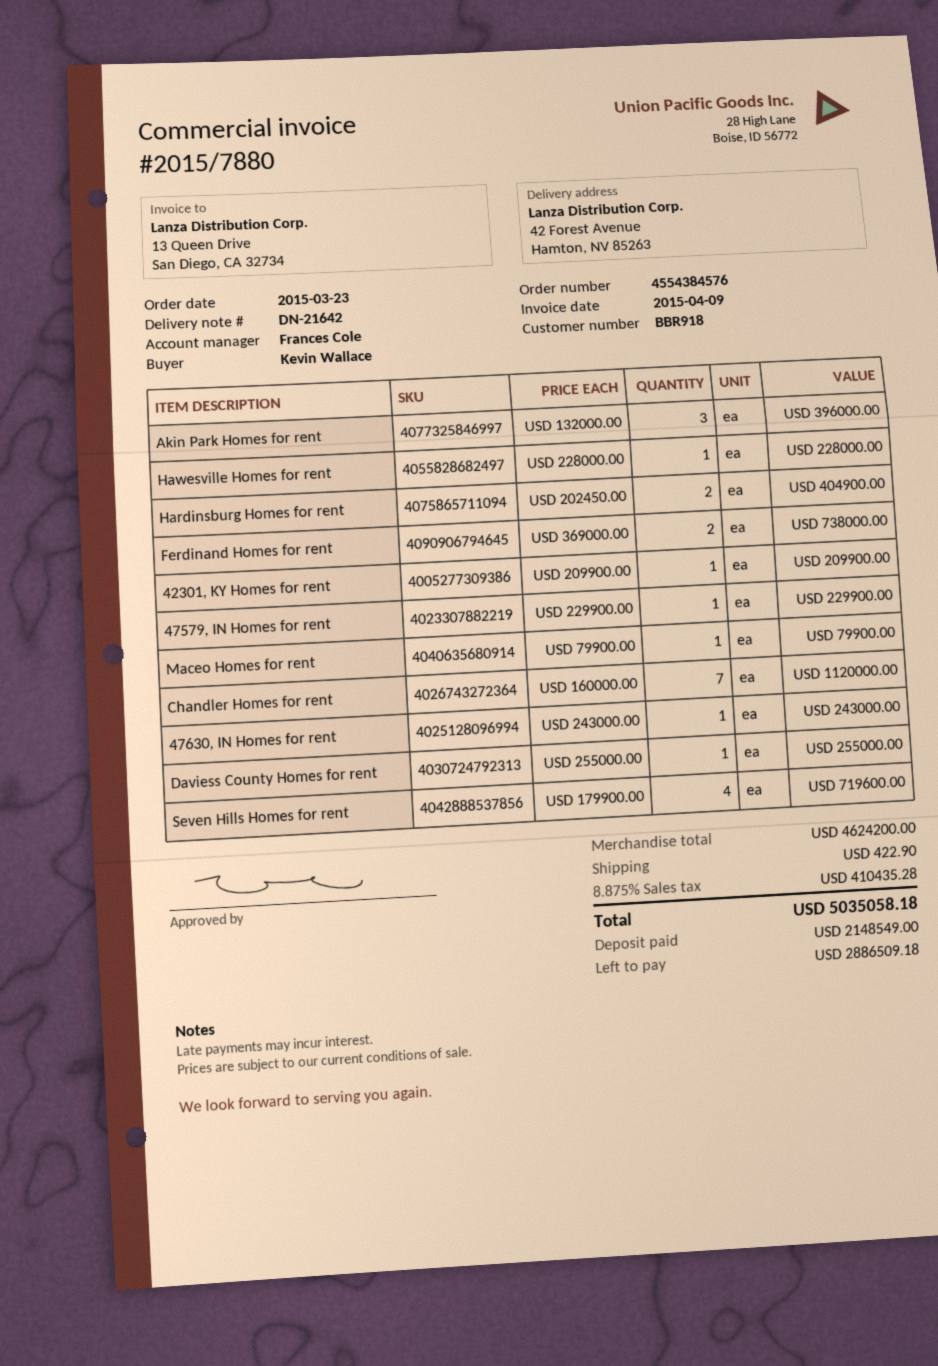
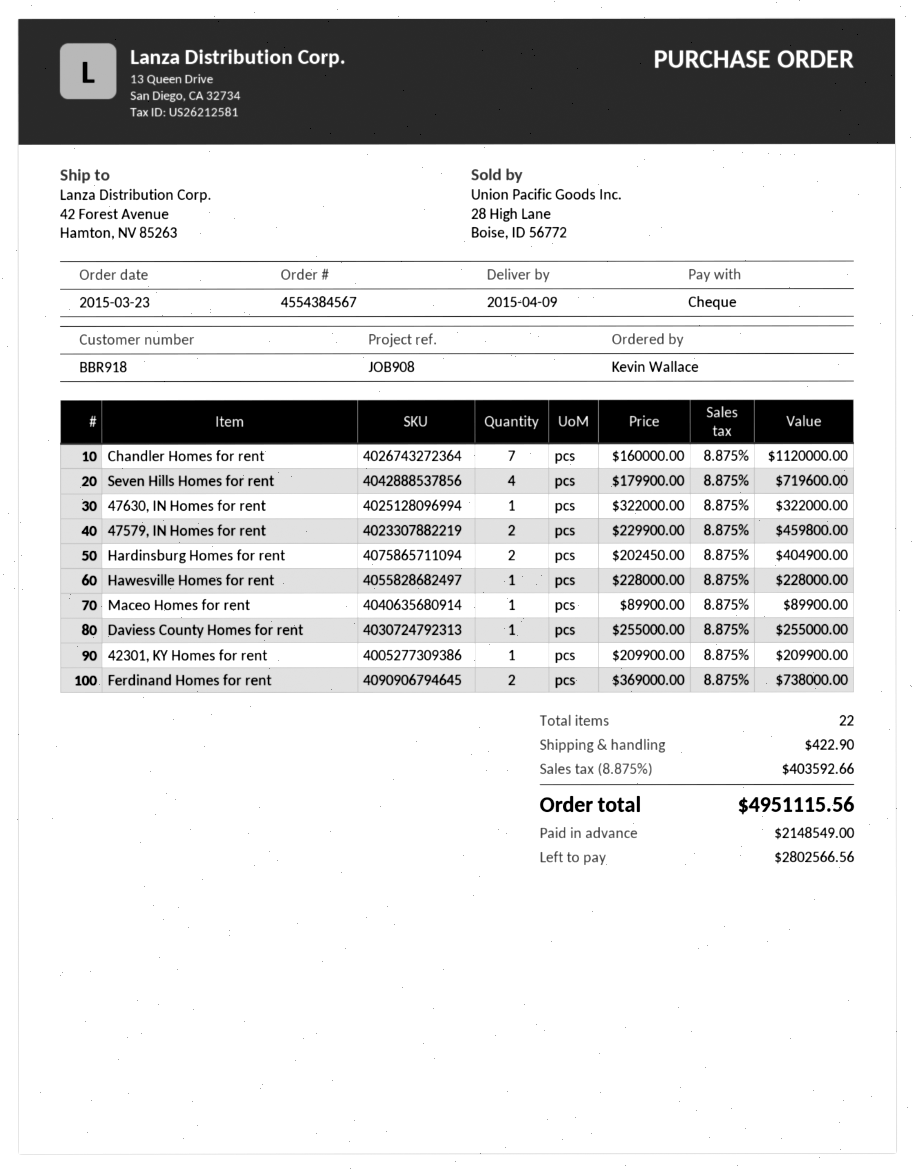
order number: 4554384576 -> 4554384567
Akin Park Homes for rent: 3 x 132000.00 = 396000.00 -> none
47579, IN Homes for rent: 1 x 229900.00 = 229900.00 -> 2 x 229900.00 = 459800.00
Maceo Homes for rent: 1 x 79900.00 = 79900.00 -> 1 x 89900.00 = 89900.00
47630, IN Homes for rent: 1 x 243000.00 = 243000.00 -> 1 x 322000.00 = 322000.00
tax: 8.875% = 410435.28 -> 8.875% = 403592.66
total: 5035058.18 -> 4951115.56
balance: 2886509.18 -> 2802566.56

